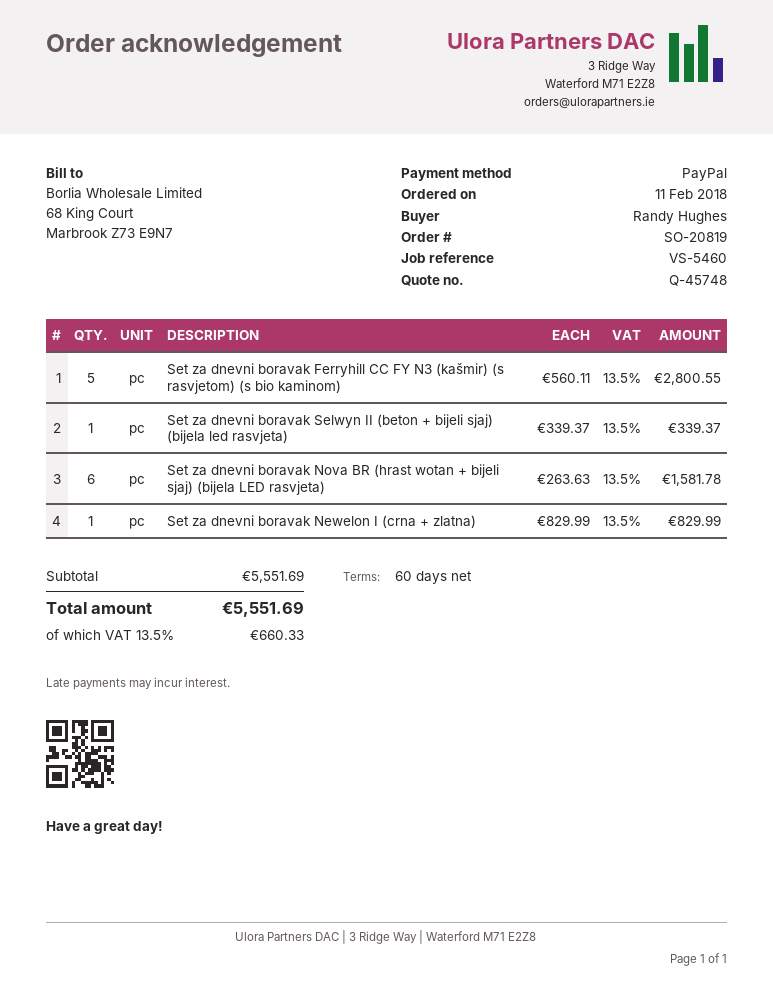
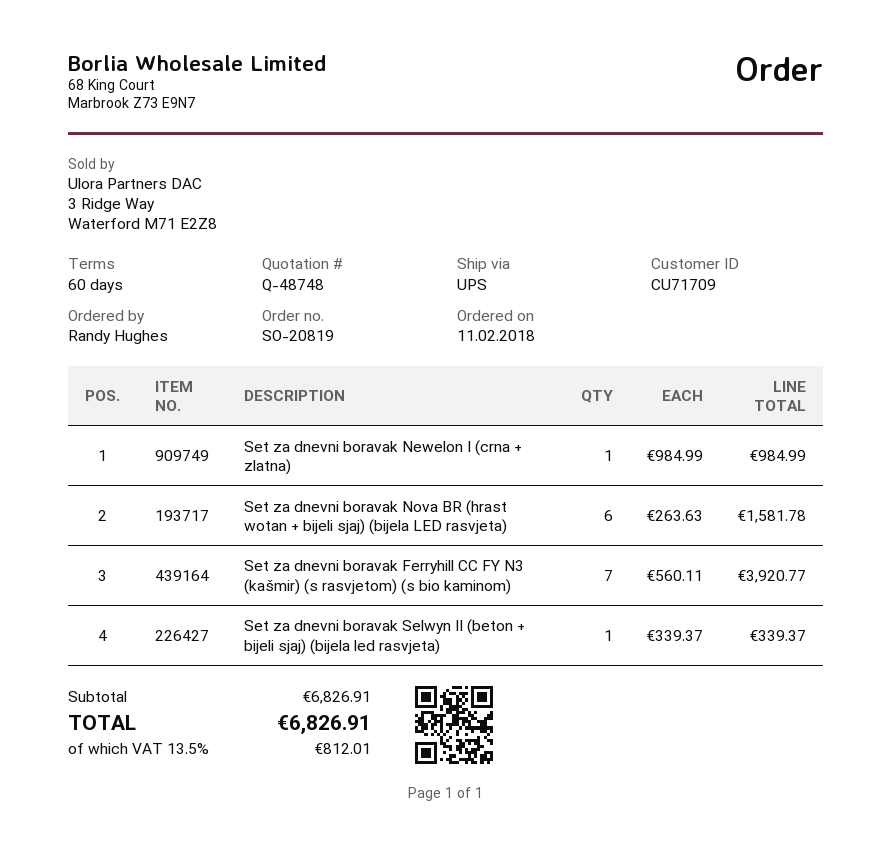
quote number: Q-45748 -> Q-48748
Set za dnevni boravak Ferryhill CC FY N3 (kašmir) (s rasvjetom) (s bio kaminom): 5 x 560.11 = 2800.55 -> 7 x 560.11 = 3920.77
Set za dnevni boravak Newelon I (crna + zlatna): 1 x 829.99 = 829.99 -> 1 x 984.99 = 984.99
subtotal: 5551.69 -> 6826.91
tax: 13.5% = 660.33 -> 13.5% = 812.01
total: 5551.69 -> 6826.91

